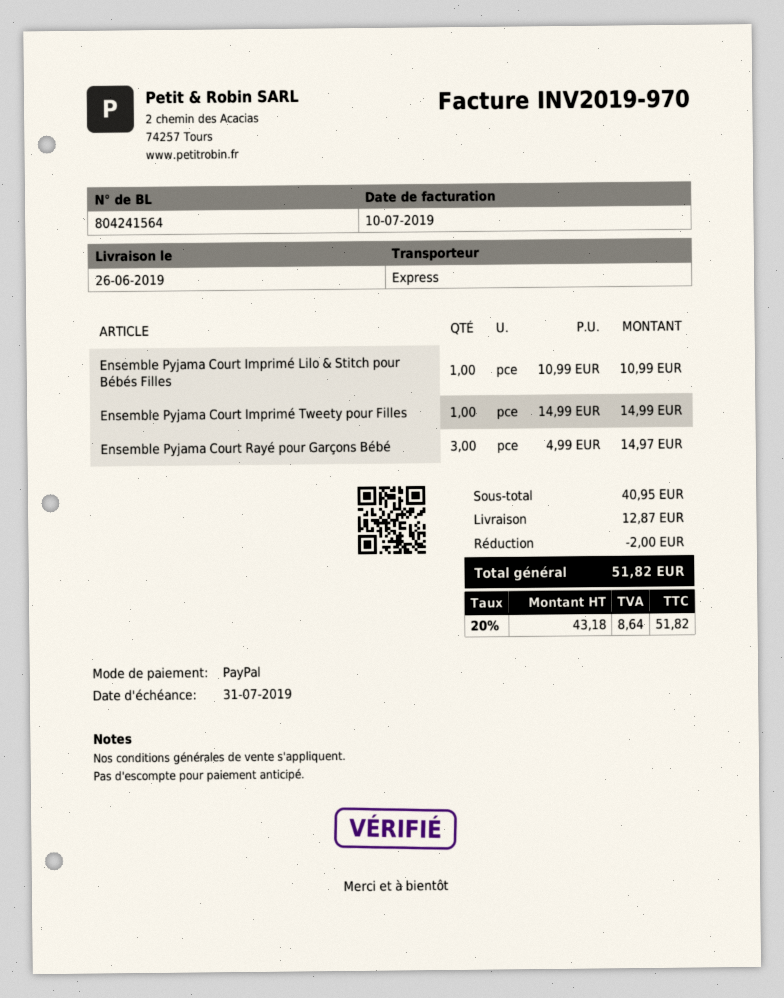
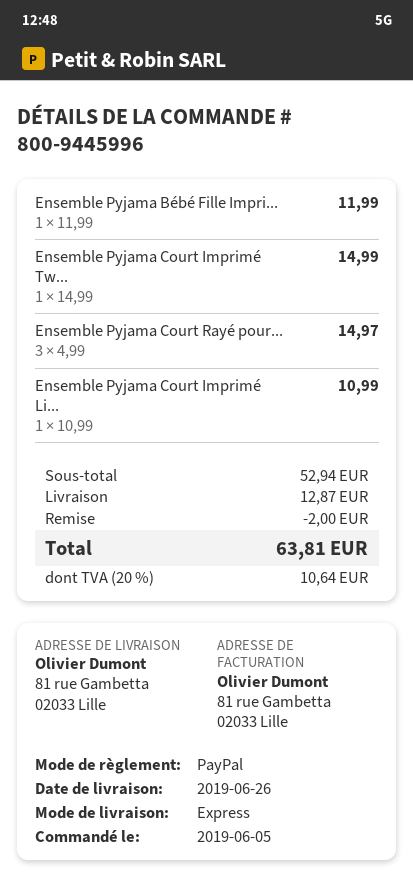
Ensemble Pyjama Bébé Fille Impri...: none -> 1 x 11.99 = 11.99
subtotal: 40.95 -> 52.94
tax: 20% = 8.64 -> 20% = 10.64
total: 51.82 -> 63.81

